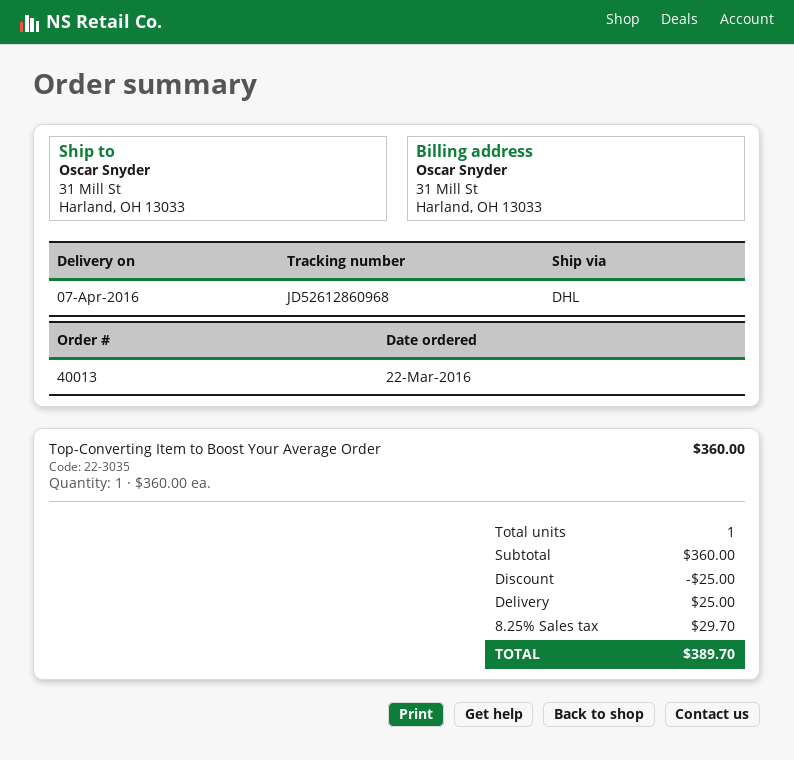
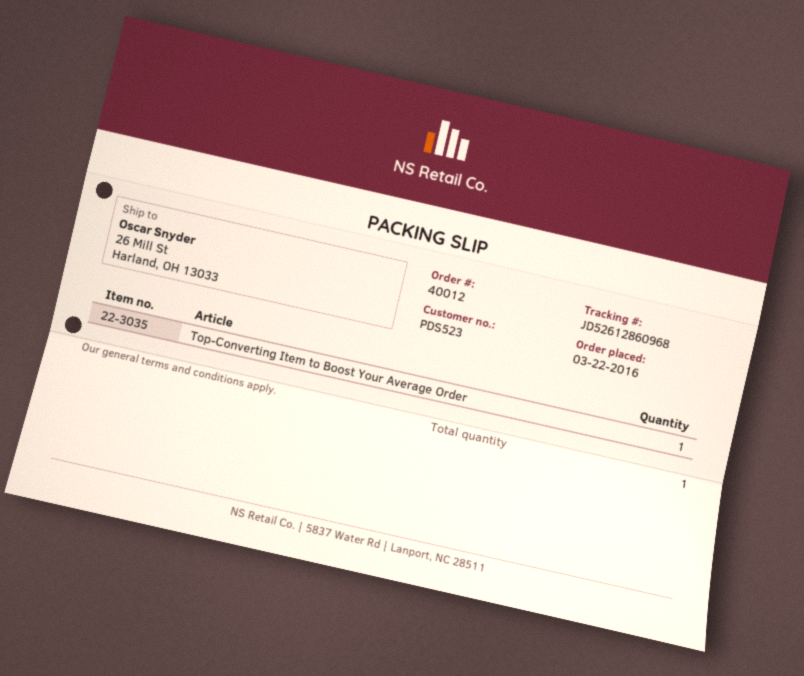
order number: 40013 -> 40012
ship to: 31 Mill St, Harland, OH 13033 -> 26 Mill St, Harland, OH 13033

